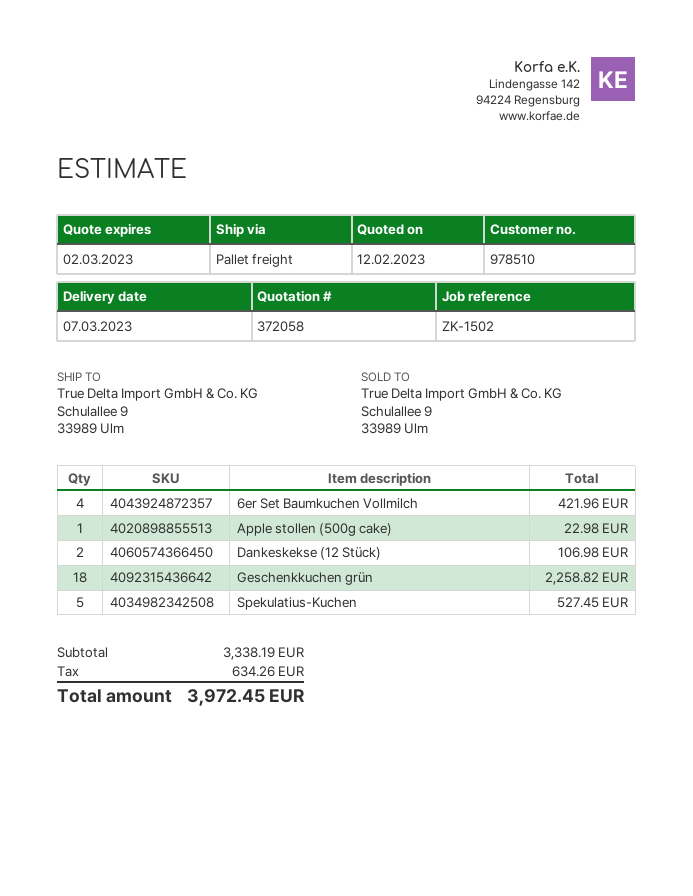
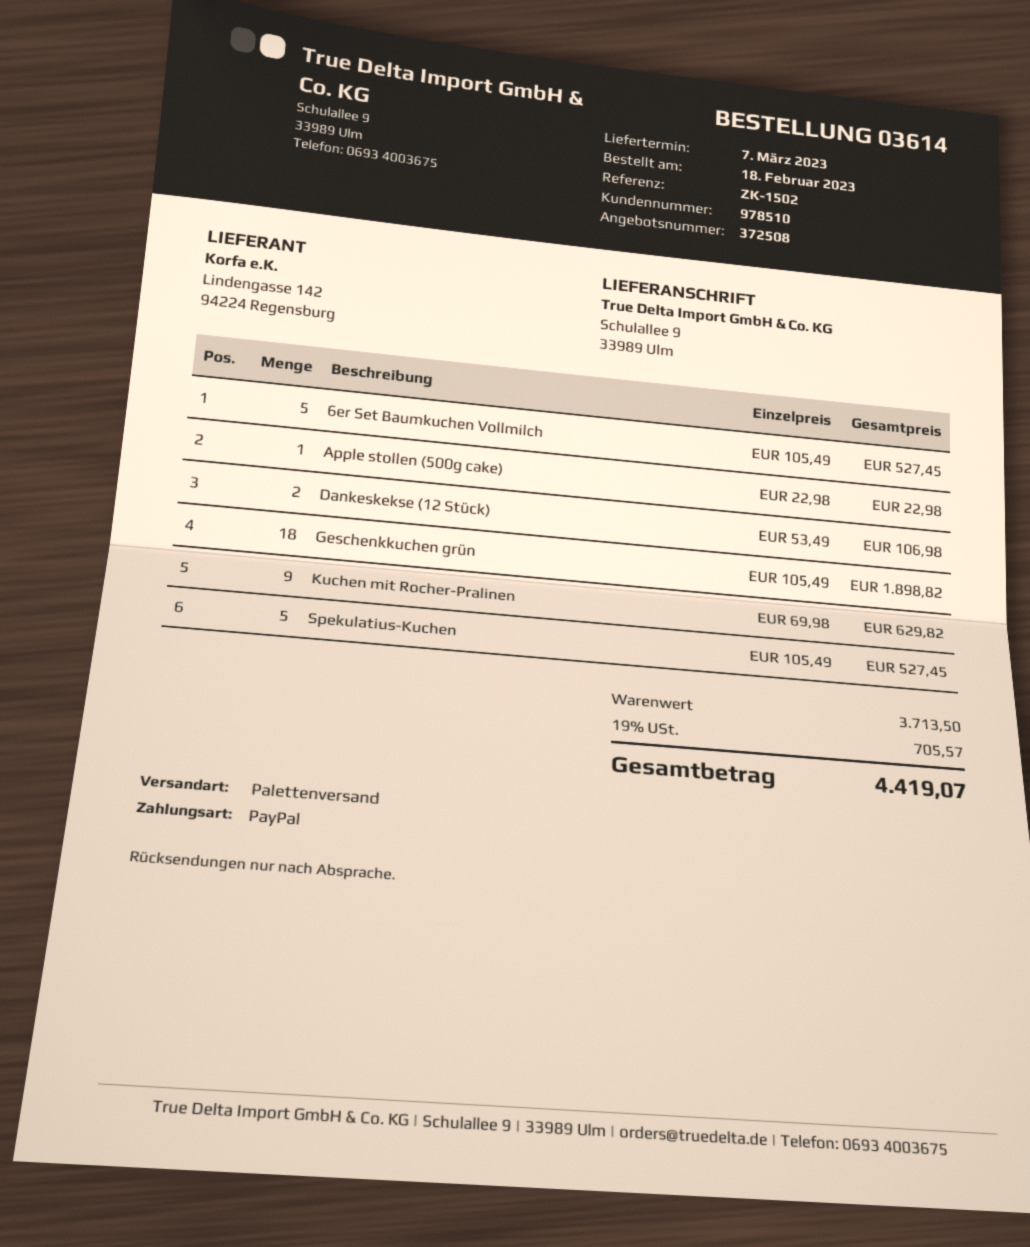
quote number: 372058 -> 372508
6er Set Baumkuchen Vollmilch: 4 for 421.96 -> 5 for 527.45
Geschenkkuchen grün: 18 for 2258.82 -> 18 for 1898.82
Kuchen mit Rocher-Pralinen: none -> 9 for 629.82
subtotal: 3338.19 -> 3713.50
tax: 634.26 -> 705.57
total: 3972.45 -> 4419.07

